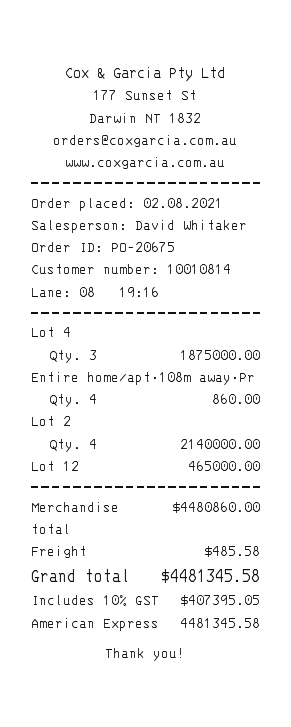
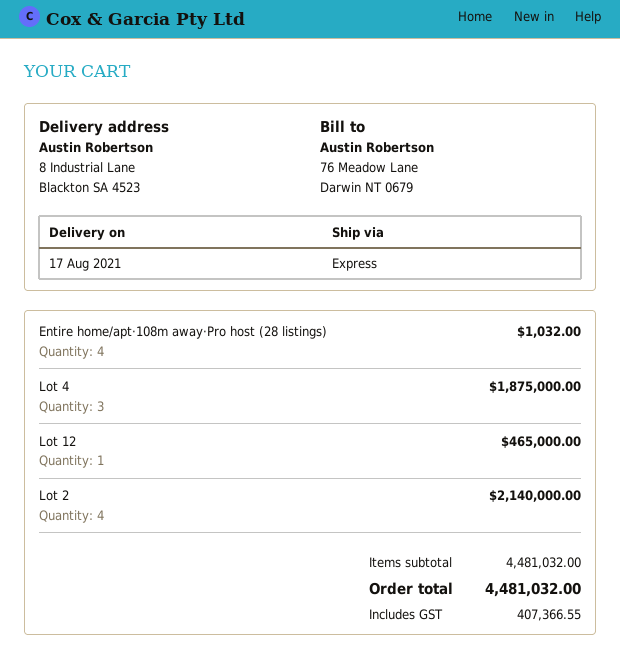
Entire home/apt·108m away·Pr: 4 for 860.00 -> 4 for 1032.00
subtotal: 4480860.00 -> 4481032.00
shipping: 485.58 -> none
tax: 407395.05 -> 407366.55
total: 4481345.58 -> 4481032.00

